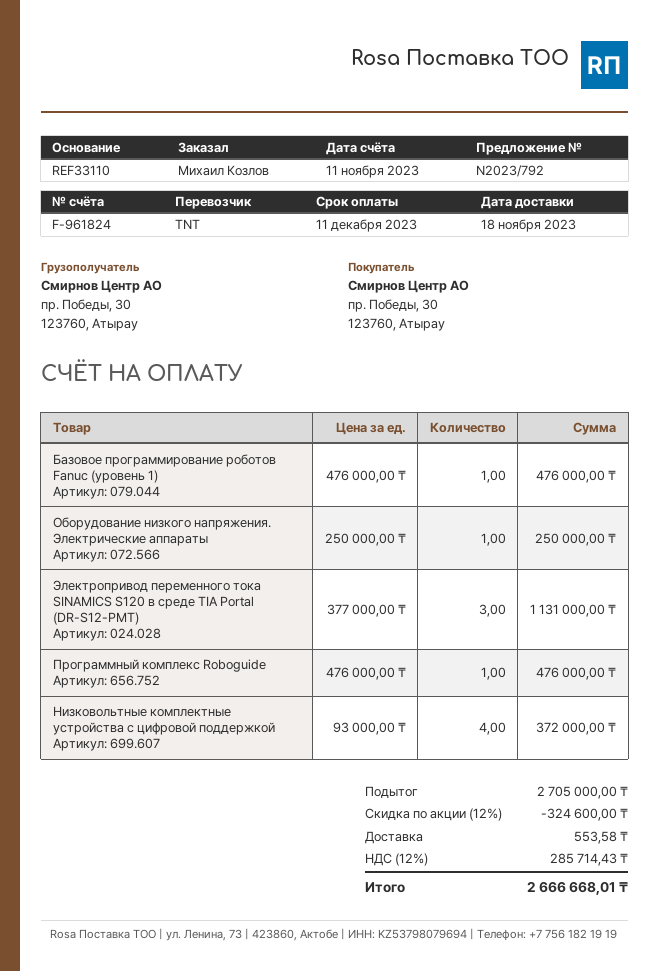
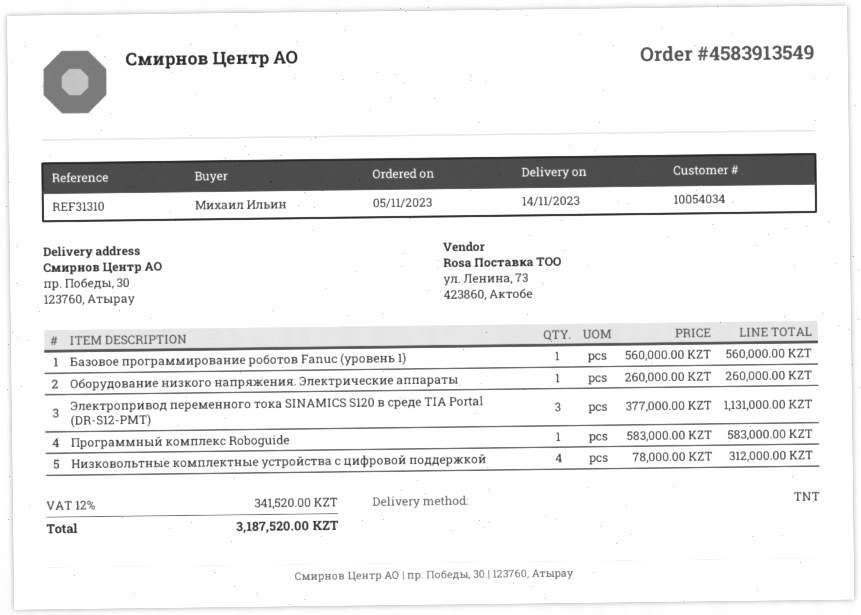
delivery date: 2023-11-18 -> 2023-11-14
reference: REF33110 -> REF31310
ordered by: Михаил Козлов -> Михаил Ильин
Базовое программирование роботов Fanuc (уровень 1): 1 x 476000.00 = 476000.00 -> 1 x 560000.00 = 560000.00
Оборудование низкого напряжения. Электрические аппараты: 1 x 250000.00 = 250000.00 -> 1 x 260000.00 = 260000.00
Программный комплекс Roboguide: 1 x 476000.00 = 476000.00 -> 1 x 583000.00 = 583000.00
Низковольтные комплектные устройства с цифровой поддержкой: 4 x 93000.00 = 372000.00 -> 4 x 78000.00 = 312000.00
discount: 12% = 324600.00 -> none
shipping: 553.58 -> none
tax: 12% = 285714.43 -> 12% = 341520.00
total: 2666668.01 -> 3187520.00

